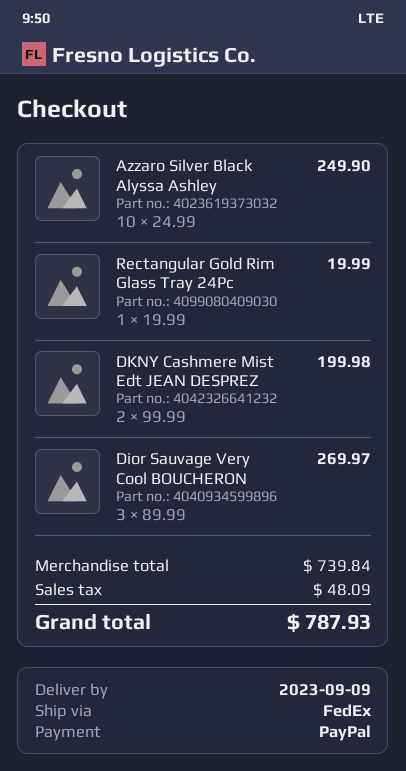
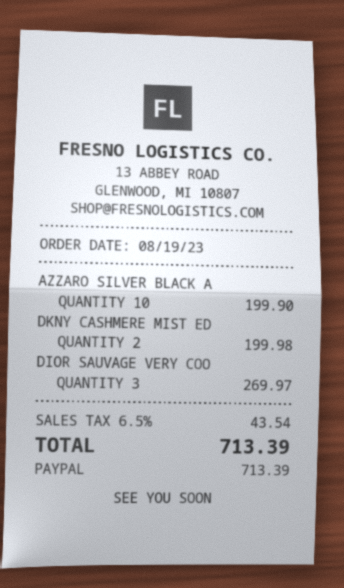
Azzaro Silver Black Alyssa Ashley: 10 for 249.90 -> 10 for 199.90
Rectangular Gold Rim Glass Tray 24Pc: 1 for 19.99 -> none
tax: 48.09 -> 43.54
total: 787.93 -> 713.39

